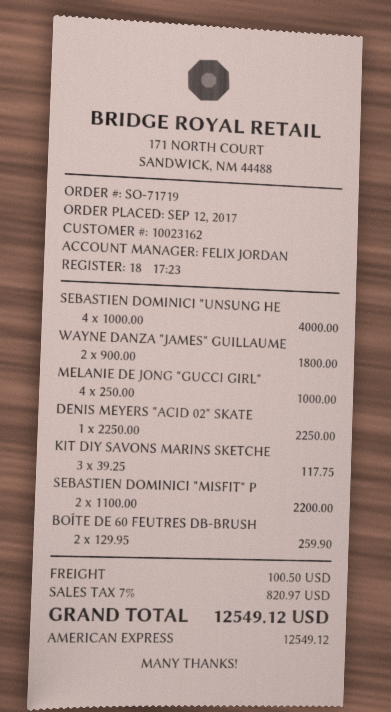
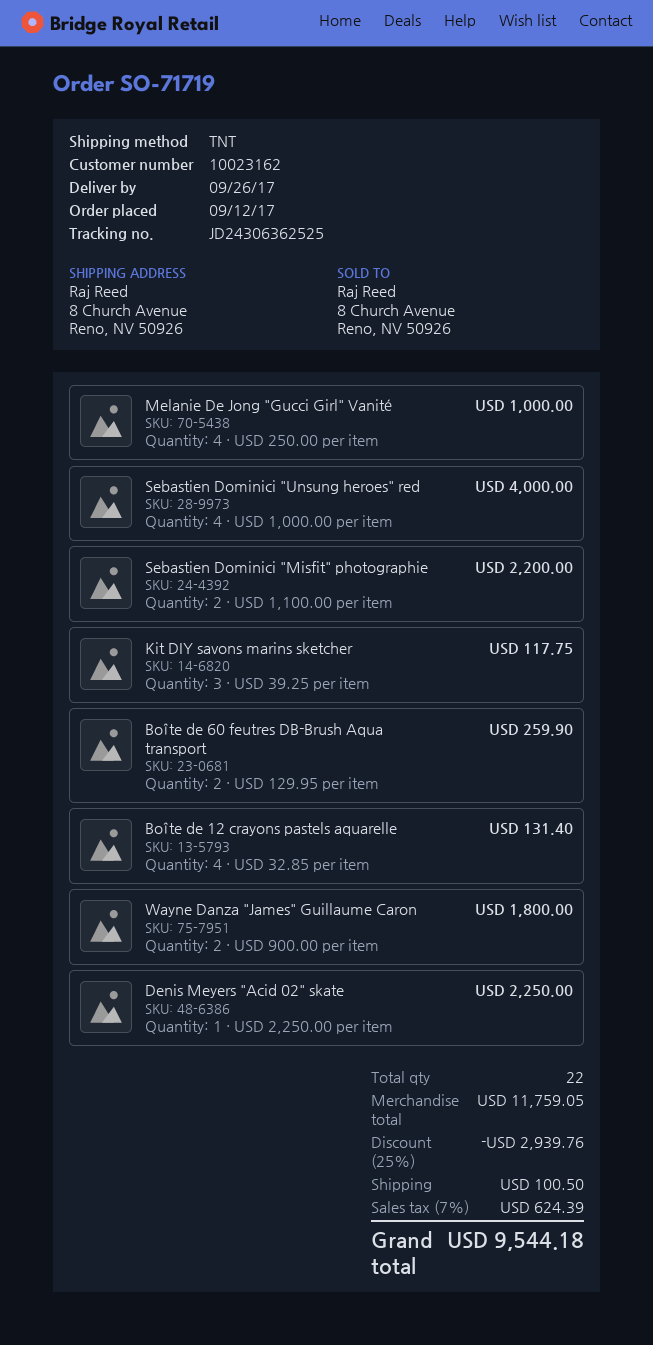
Boîte de 12 crayons pastels aquarelle: none -> 4 x 32.85 = 131.40
discount: none -> 25% = 2939.76
tax: 7% = 820.97 -> 7% = 624.39
total: 12549.12 -> 9544.18

